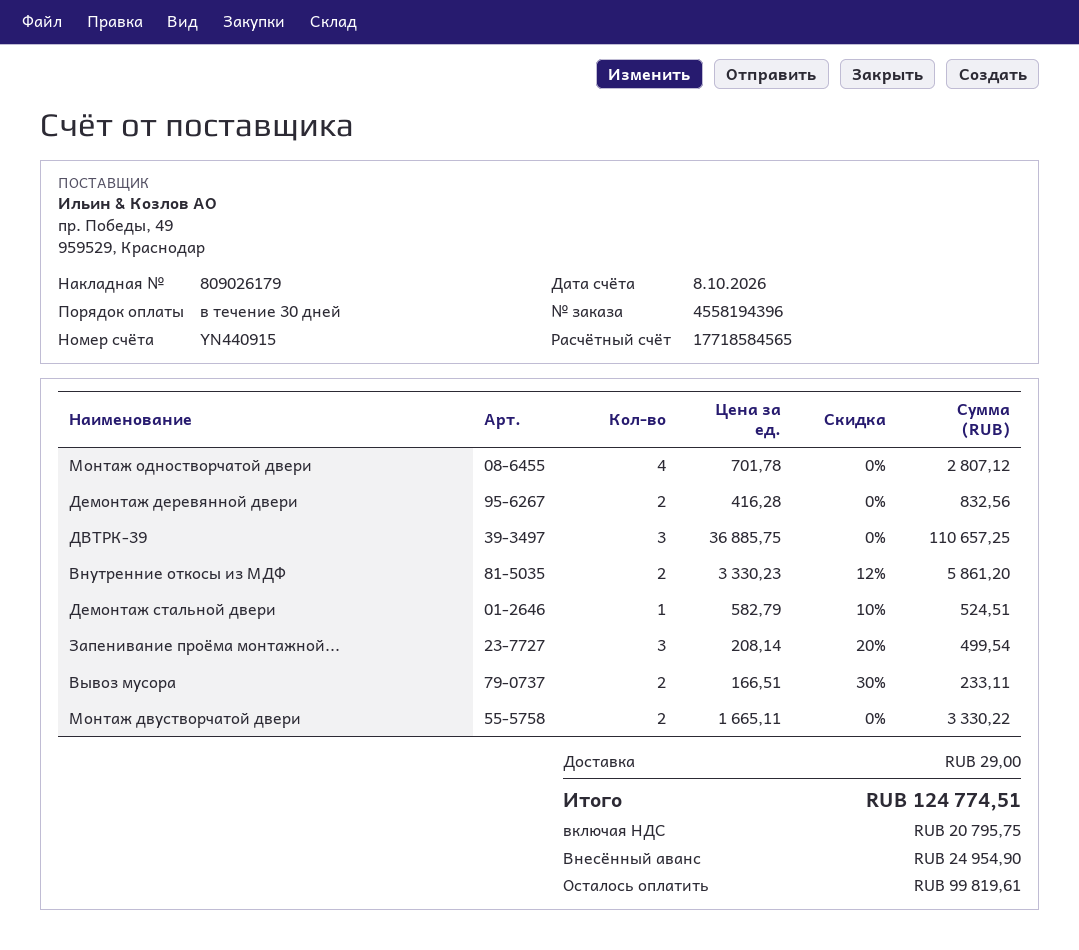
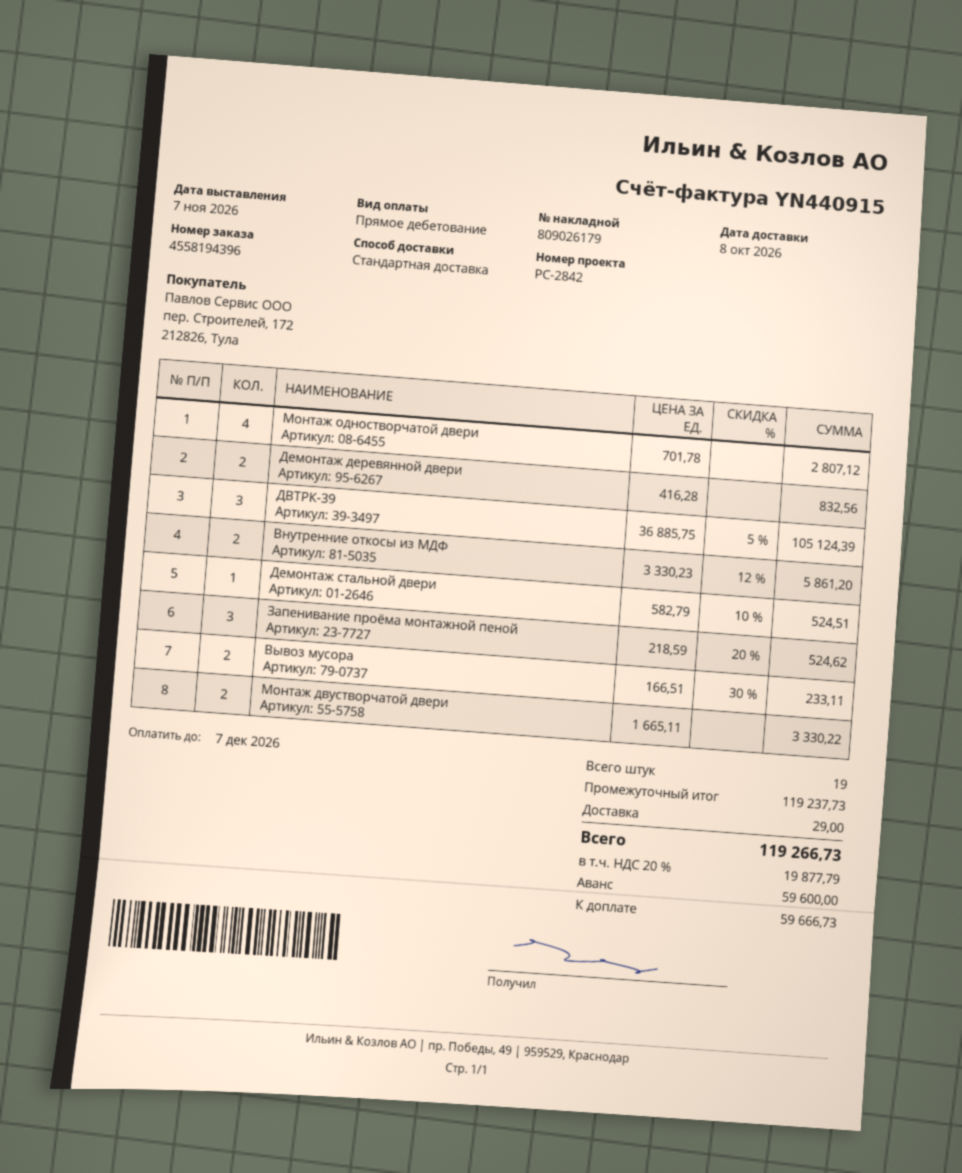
invoice date: 2026-10-08 -> 2026-11-07
ДВТРК-39: 3 x 36885.75 = 110657.25 -> 3 x 36885.75 - 5% = 105124.39
Запенивание проёма монтажной...: 3 x 208.14 - 20% = 499.54 -> 3 x 218.59 - 20% = 524.62
tax: 20795.75 -> 19877.79
total: 124774.51 -> 119266.73
deposit: 24954.90 -> 59600.00
balance: 99819.61 -> 59666.73

